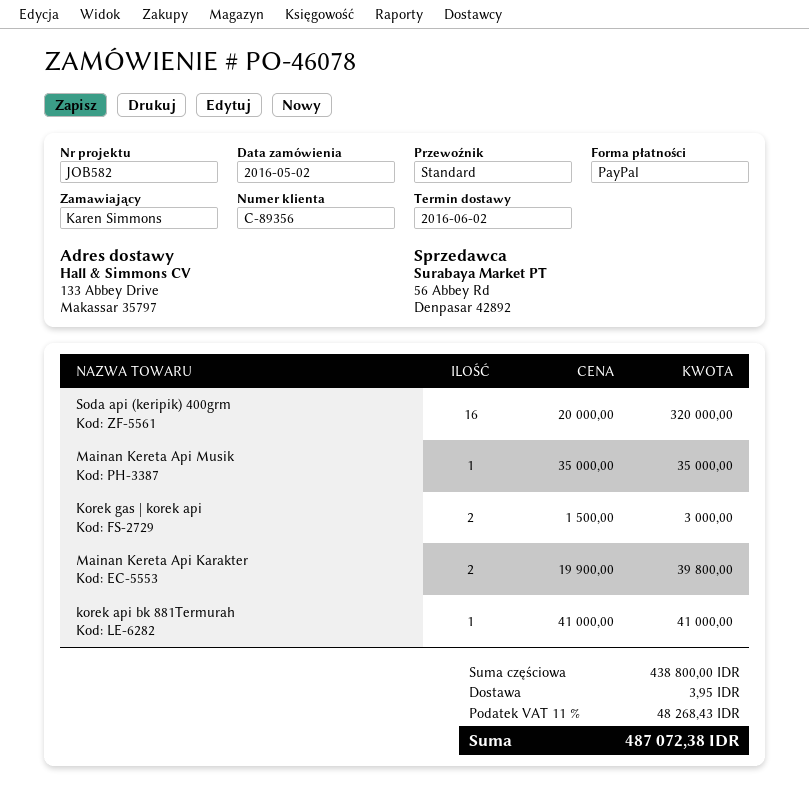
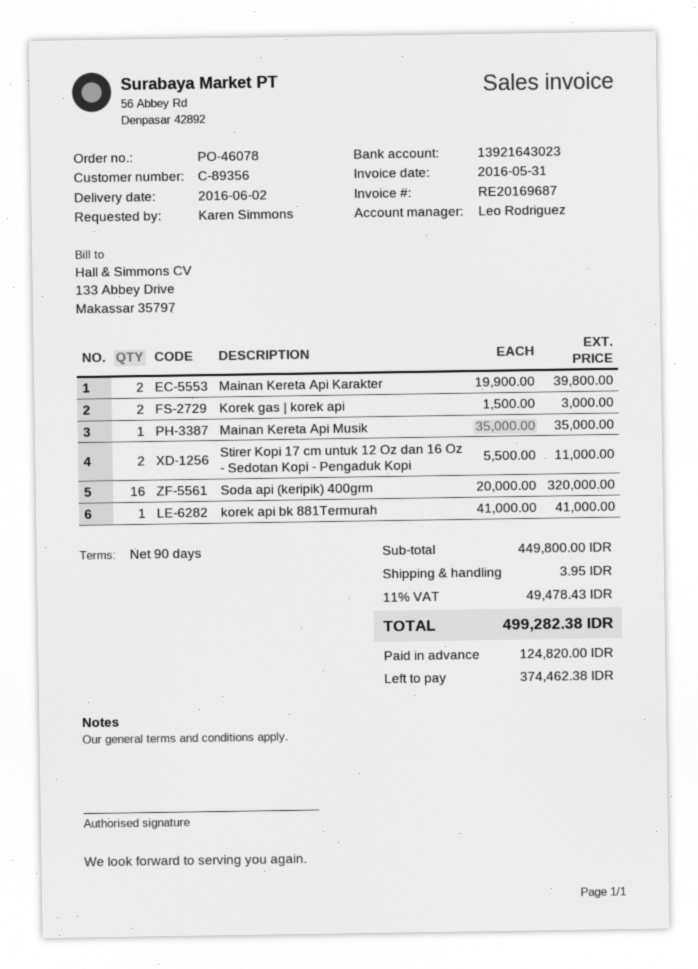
Stirer Kopi 17 cm untuk 12 Oz dan 16 Oz - Sedotan Kopi - Pengaduk Kopi: none -> 2 x 5500.00 = 11000.00
subtotal: 438800.00 -> 449800.00
tax: 11% = 48268.43 -> 11% = 49478.43
total: 487072.38 -> 499282.38

